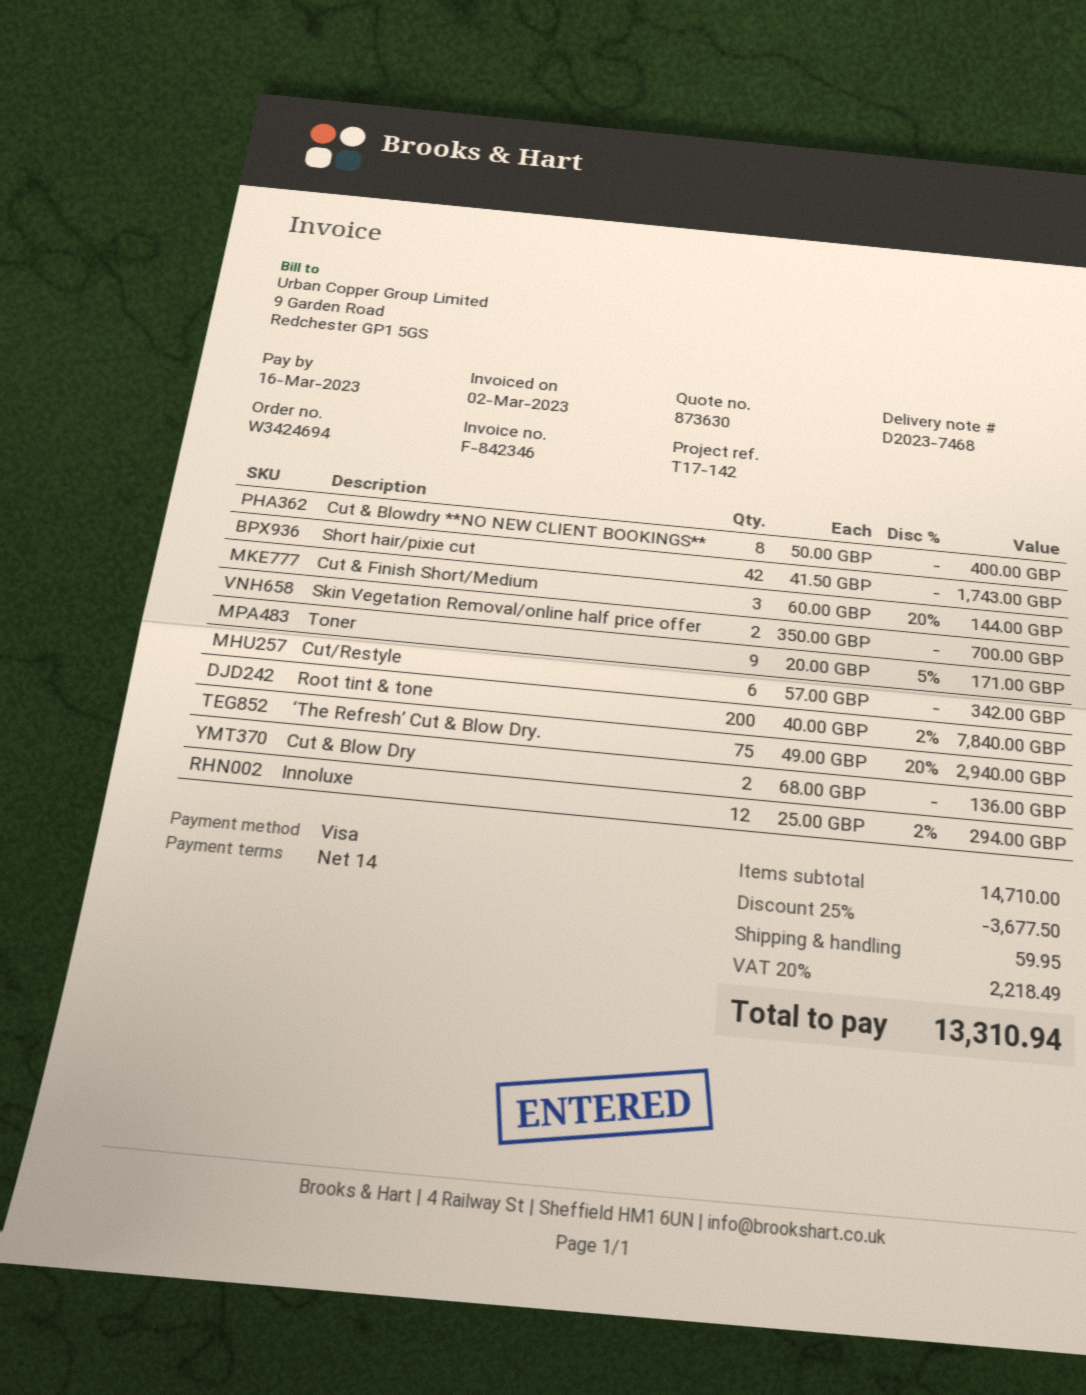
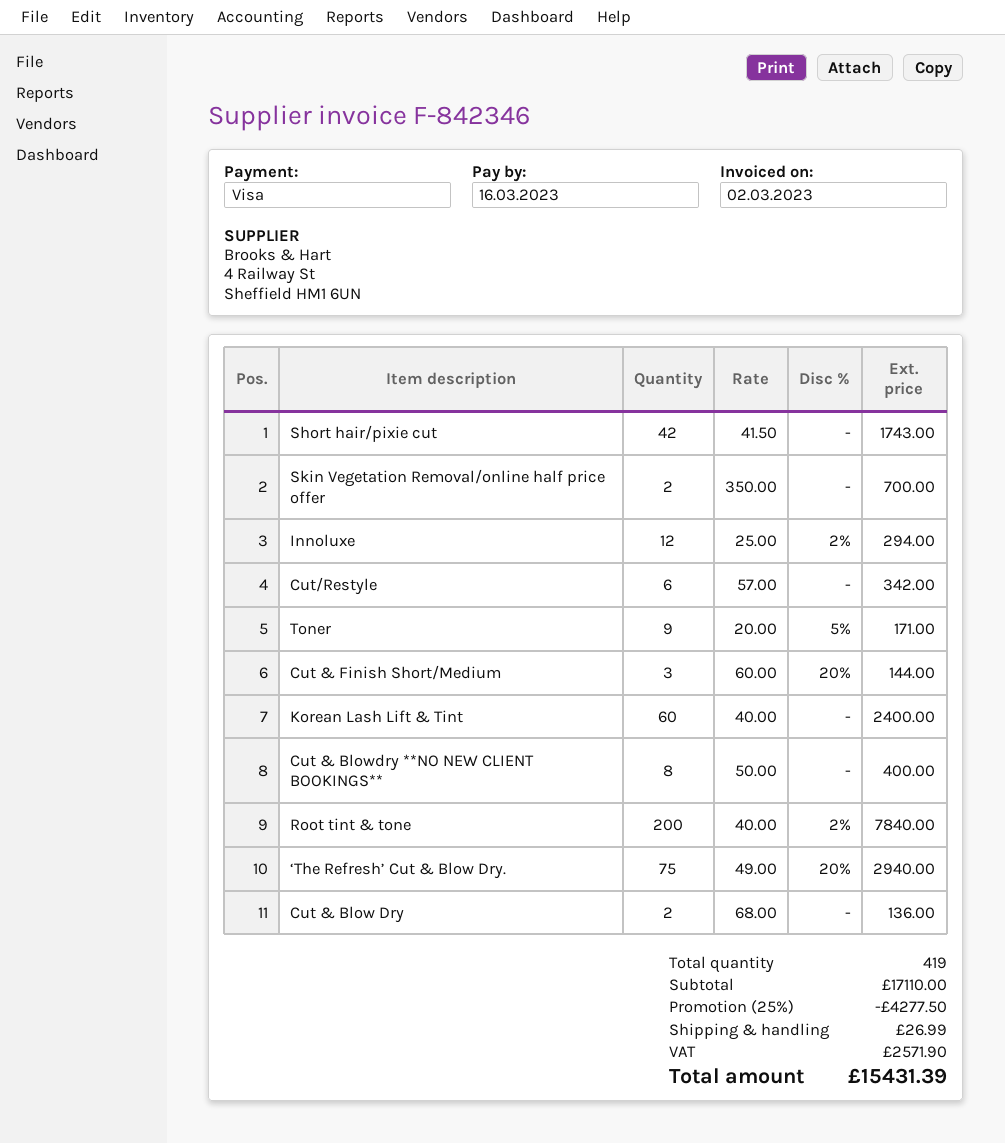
Korean Lash Lift & Tint: none -> 60 x 40.00 = 2400.00
subtotal: 14710.00 -> 17110.00
discount: 25% = 3677.50 -> 25% = 4277.50
shipping: 59.95 -> 26.99
tax: 2218.49 -> 2571.90
total: 13310.94 -> 15431.39

